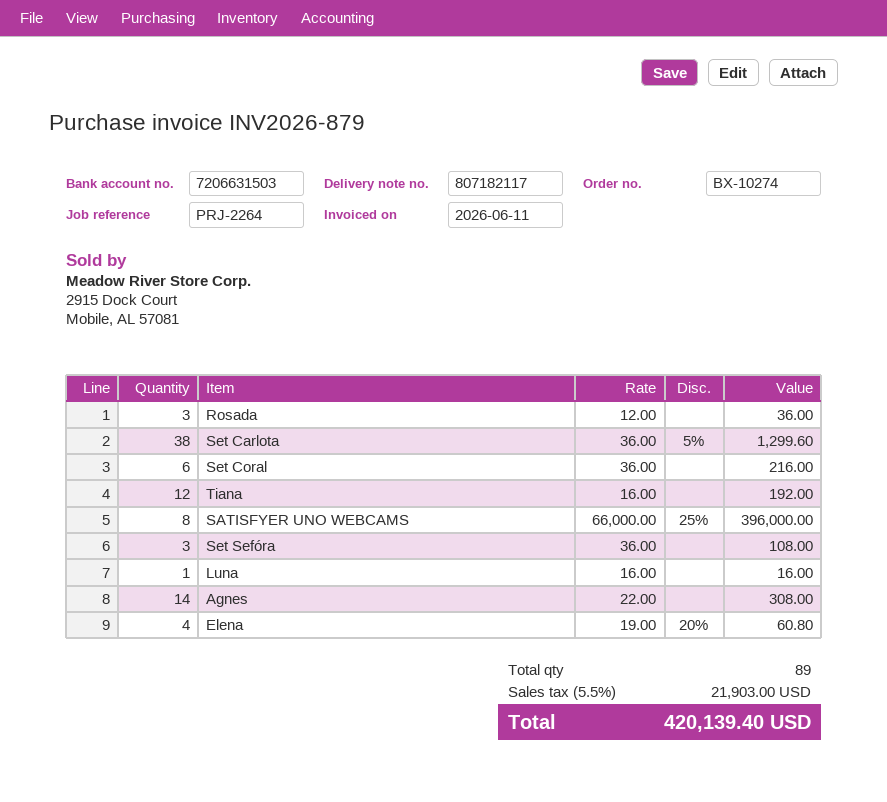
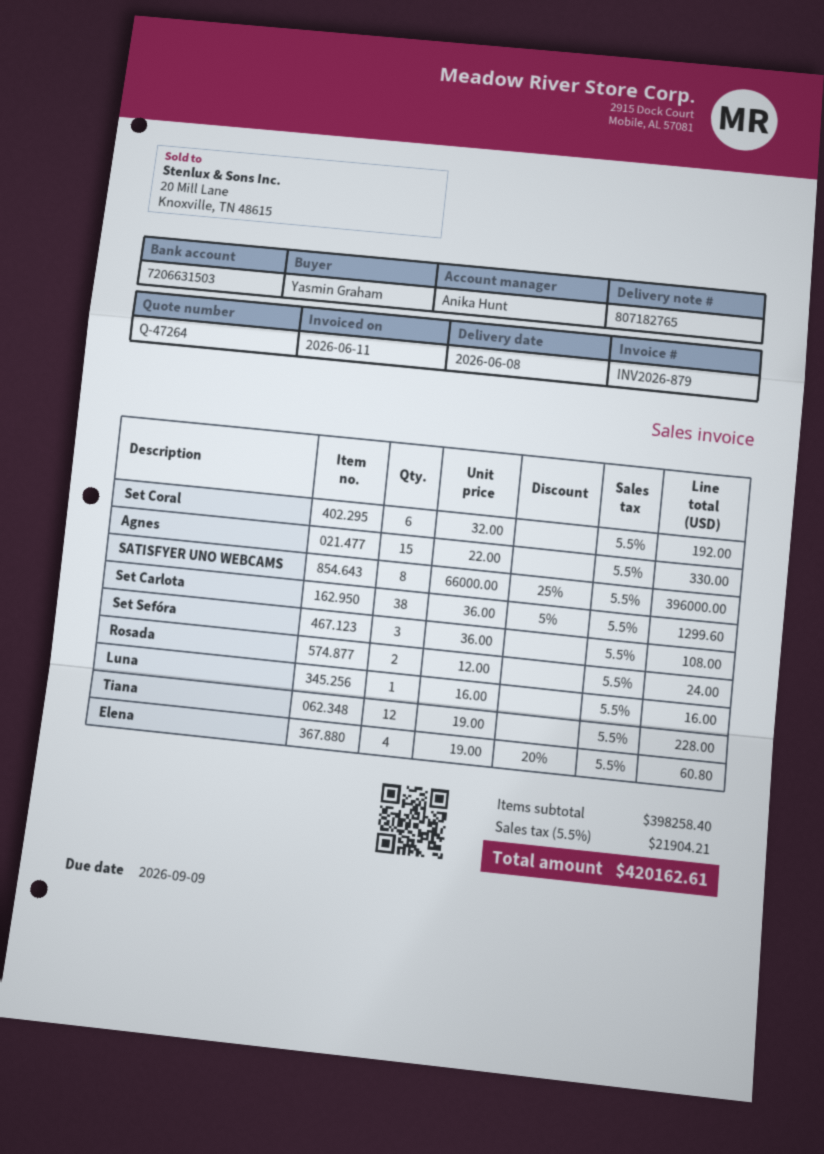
delivery note number: 807182117 -> 807182765
Rosada: 3 x 12.00 = 36.00 -> 2 x 12.00 = 24.00
Set Coral: 6 x 36.00 = 216.00 -> 6 x 32.00 = 192.00
Tiana: 12 x 16.00 = 192.00 -> 12 x 19.00 = 228.00
Agnes: 14 x 22.00 = 308.00 -> 15 x 22.00 = 330.00
tax: 5.5% = 21903.00 -> 5.5% = 21904.21
total: 420139.40 -> 420162.61

